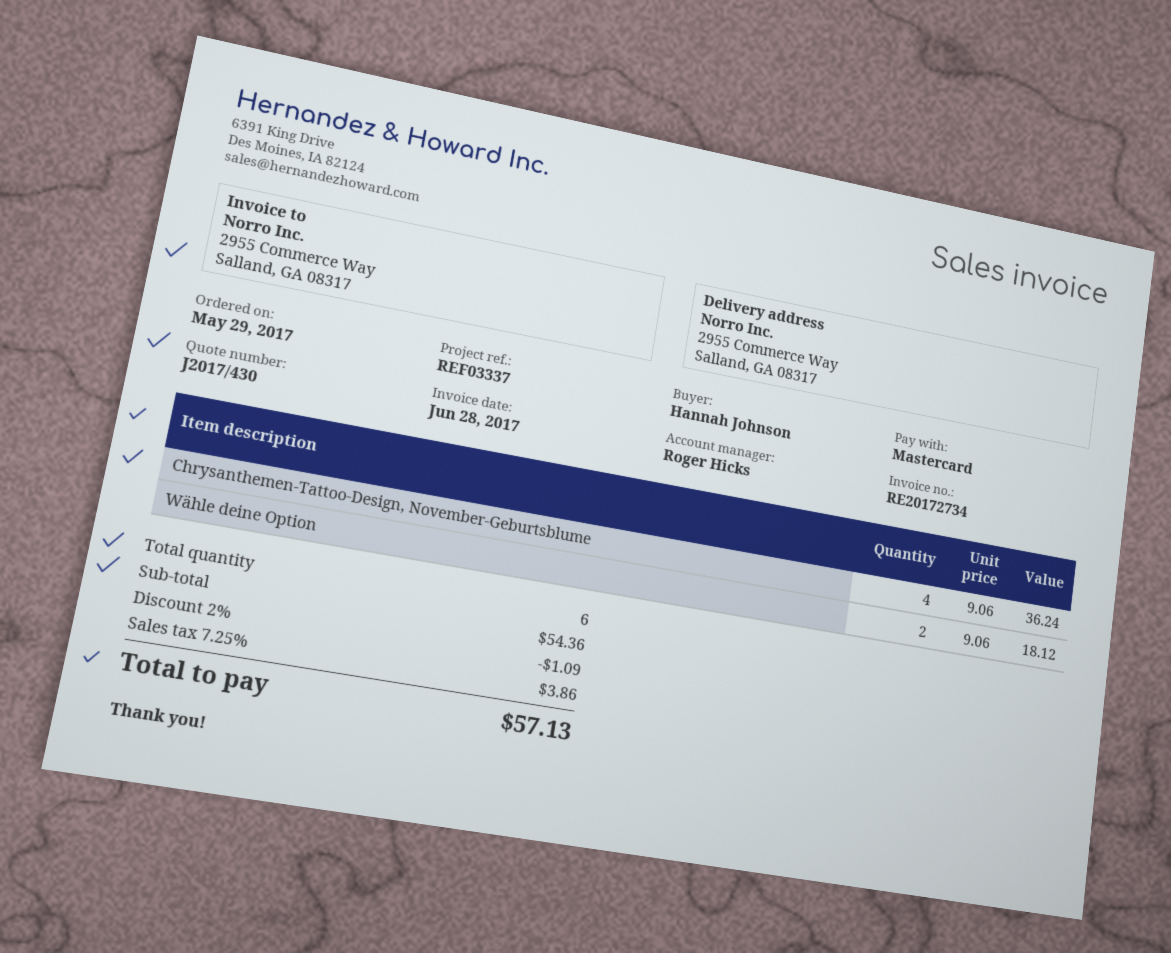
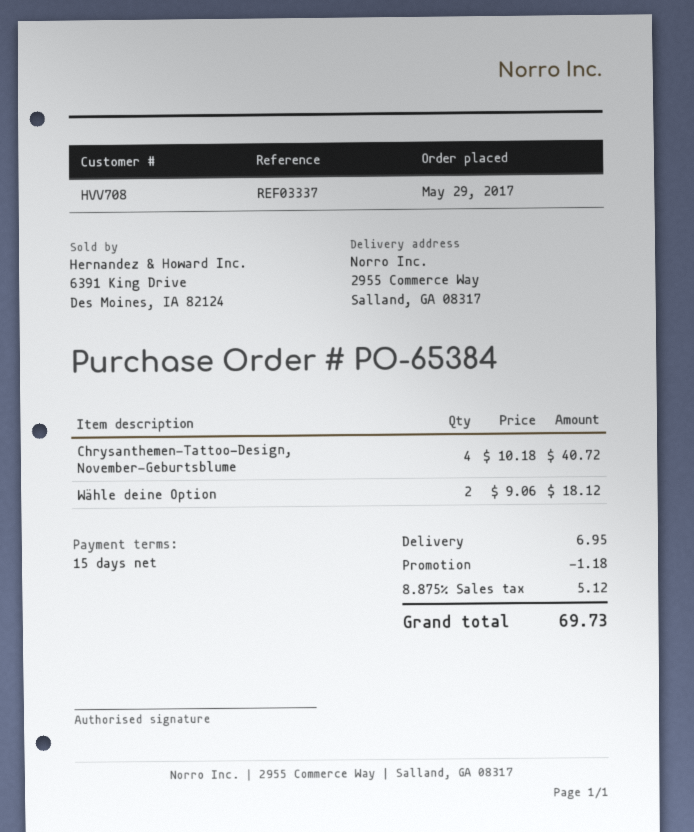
Chrysanthemen-Tattoo-Design, November-Geburtsblume: 4 x 9.06 = 36.24 -> 4 x 10.18 = 40.72
discount: 1.09 -> 1.18
shipping: none -> 6.95
tax: 7.25% = 3.86 -> 8.875% = 5.12
total: 57.13 -> 69.73

